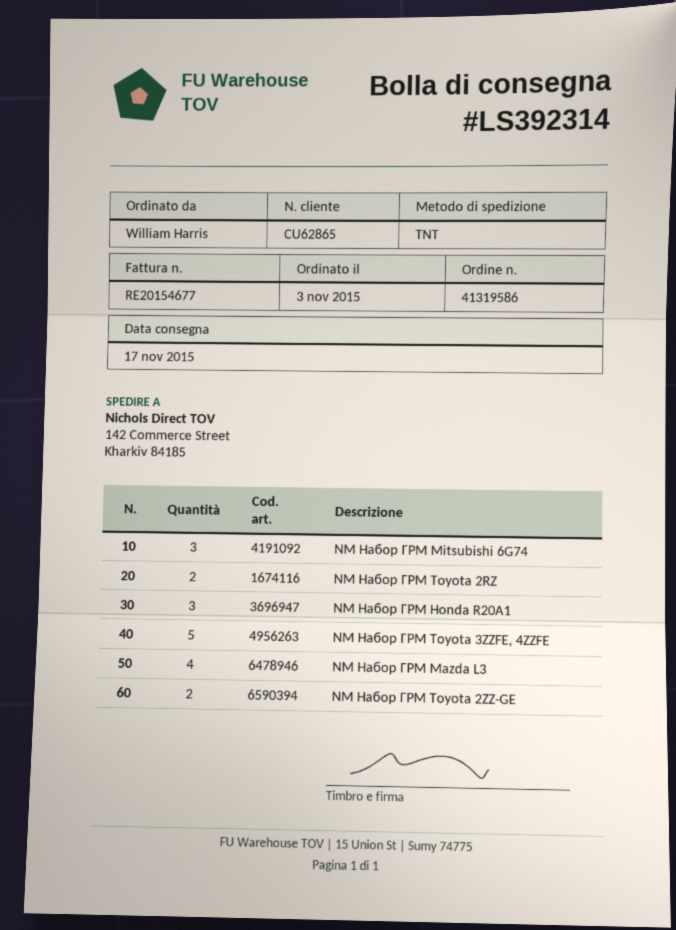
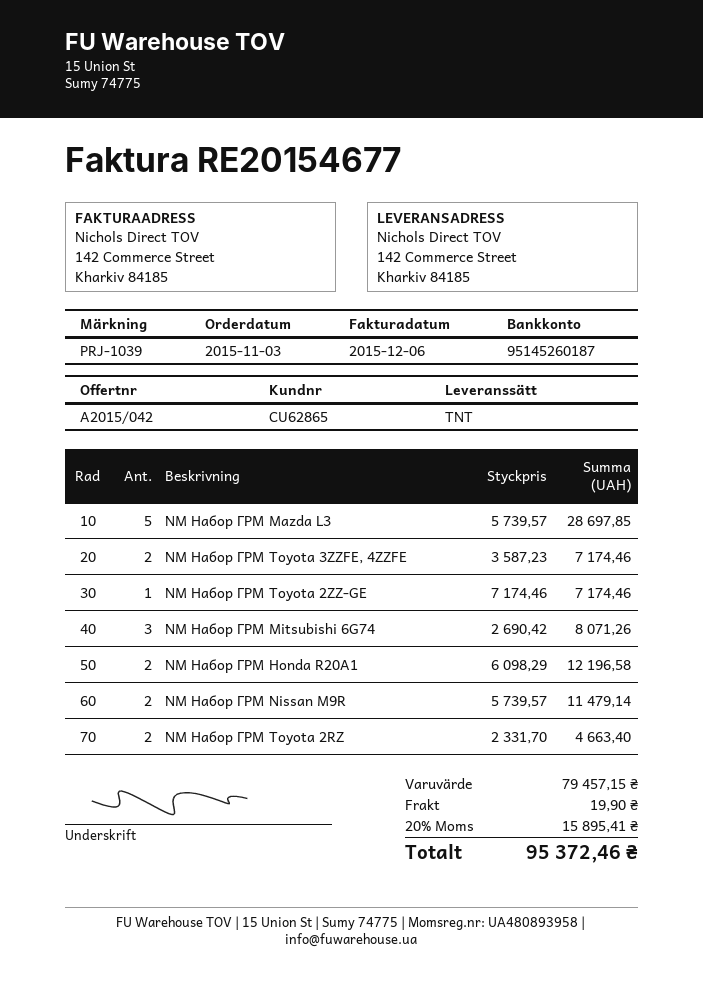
NM Набор ГРМ Honda R20A1: 3 -> 2
NM Набор ГРМ Toyota 3ZZFE, 4ZZFE: 5 -> 2
NM Набор ГРМ Mazda L3: 4 -> 5
NM Набор ГРМ Toyota 2ZZ-GE: 2 -> 1
NM Набор ГРМ Nissan M9R: none -> 2

